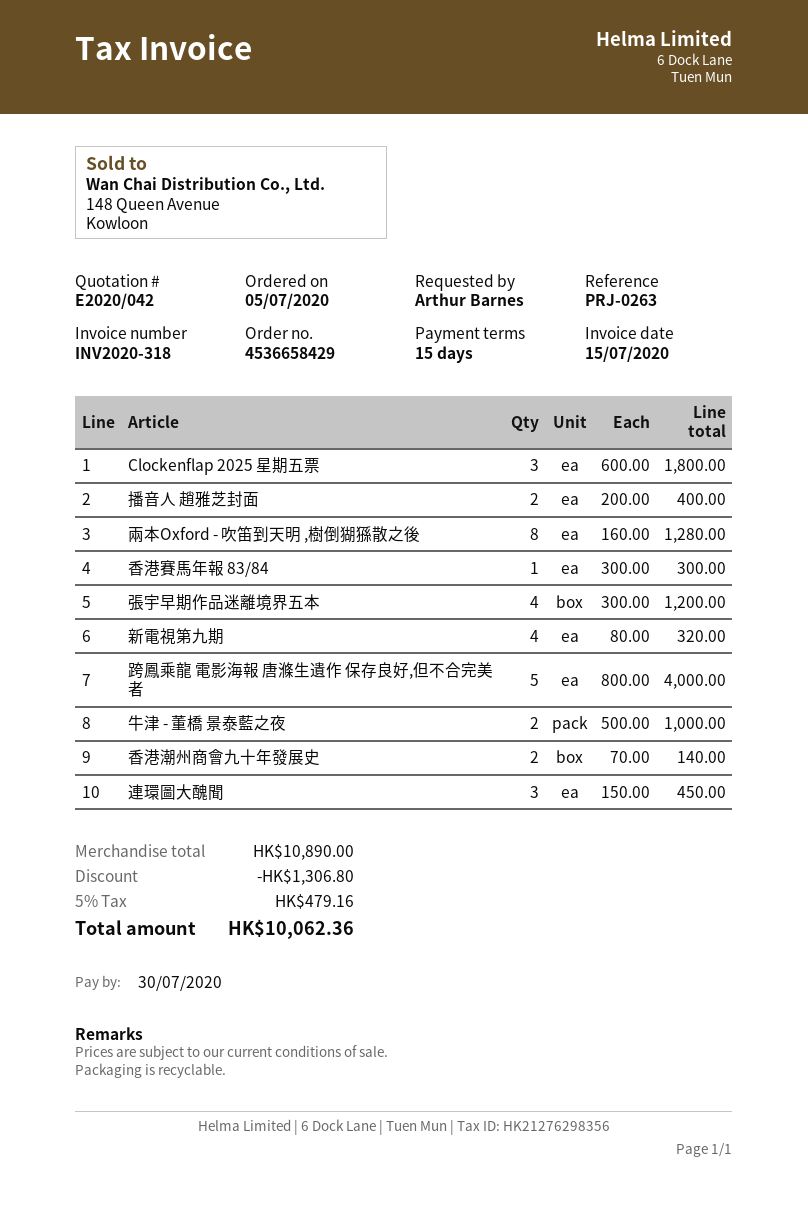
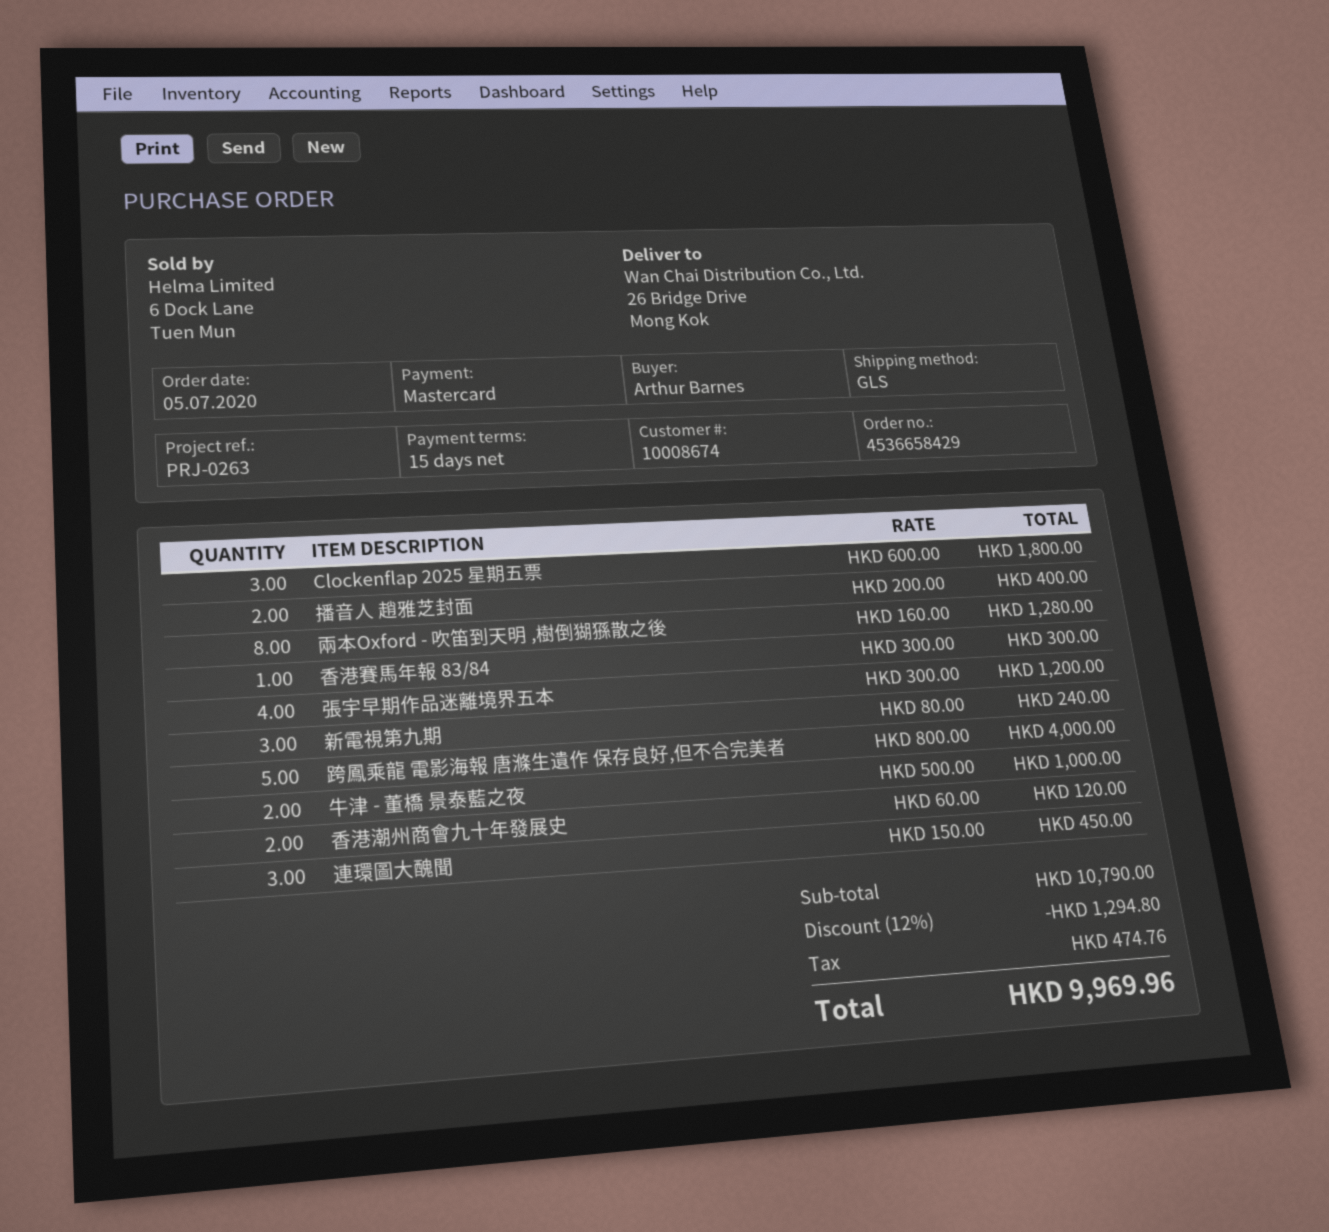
新電視第九期: 4 x 80.00 = 320.00 -> 3 x 80.00 = 240.00
香港潮州商會九十年發展史: 2 x 70.00 = 140.00 -> 2 x 60.00 = 120.00
subtotal: 10890.00 -> 10790.00
discount: 1306.80 -> 1294.80
tax: 479.16 -> 474.76
total: 10062.36 -> 9969.96

